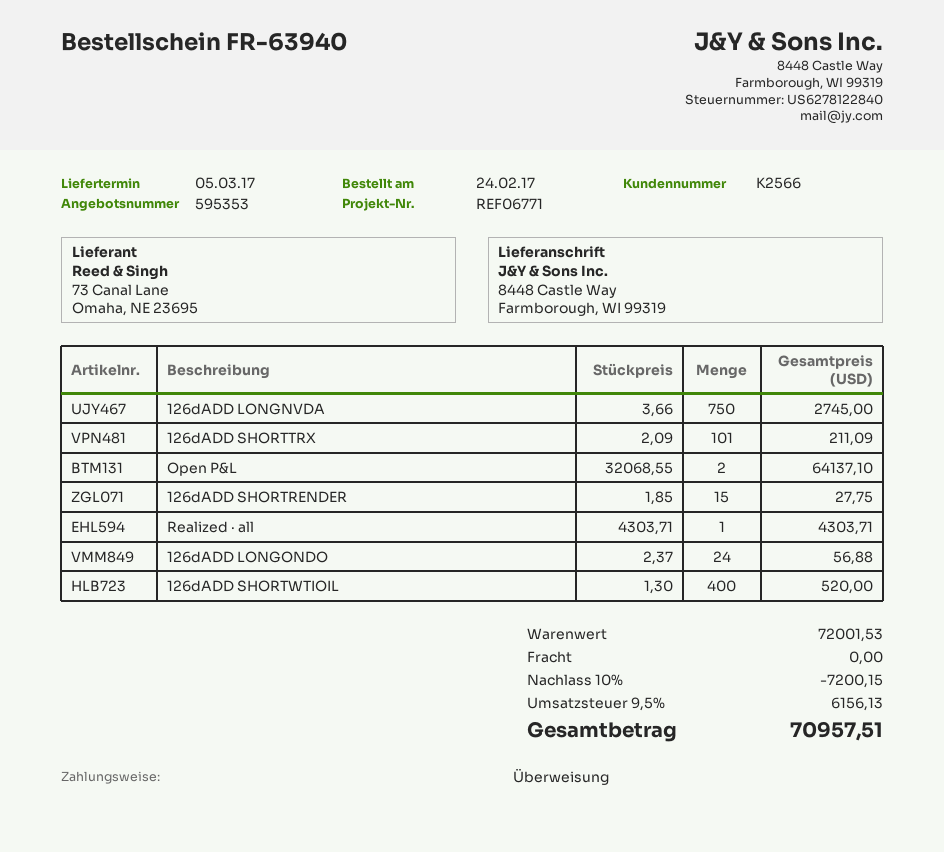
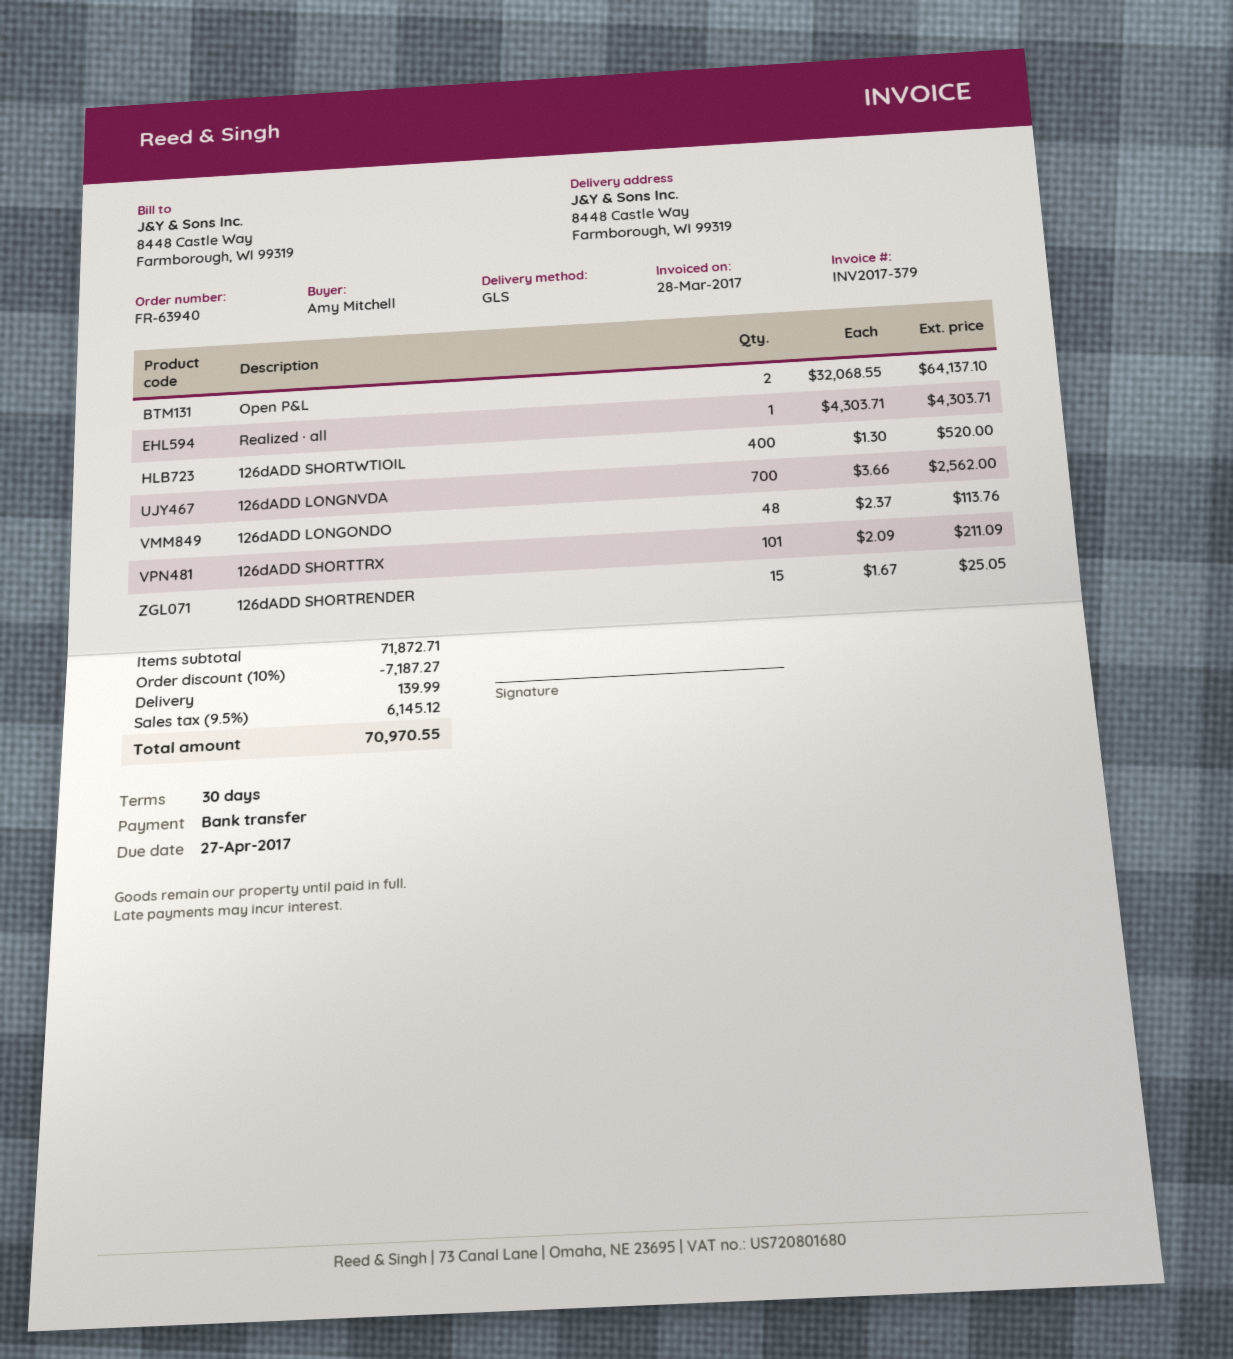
126dADD LONGNVDA: 750 x 3.66 = 2745.00 -> 700 x 3.66 = 2562.00
126dADD SHORTRENDER: 15 x 1.85 = 27.75 -> 15 x 1.67 = 25.05
126dADD LONGONDO: 24 x 2.37 = 56.88 -> 48 x 2.37 = 113.76
subtotal: 72001.53 -> 71872.71
discount: 10% = 7200.15 -> 10% = 7187.27
shipping: 0.00 -> 139.99
tax: 9.5% = 6156.13 -> 9.5% = 6145.12
total: 70957.51 -> 70970.55

